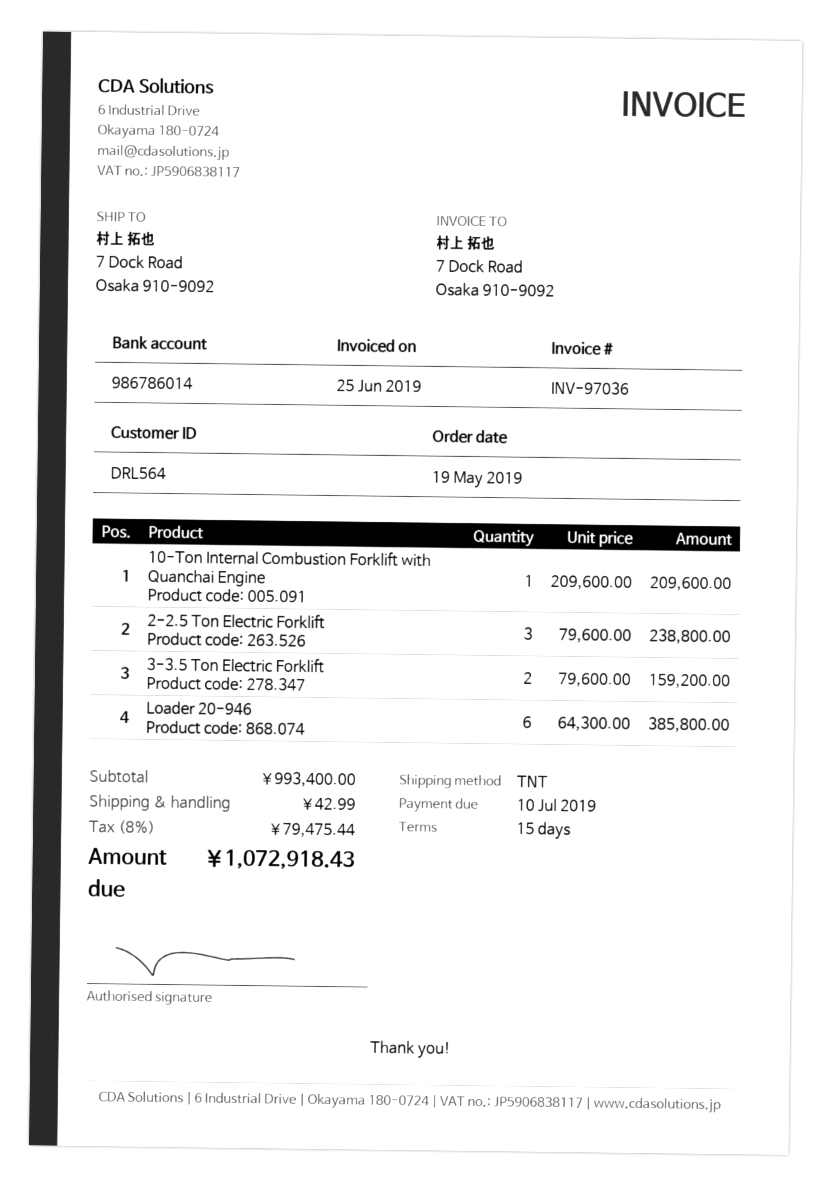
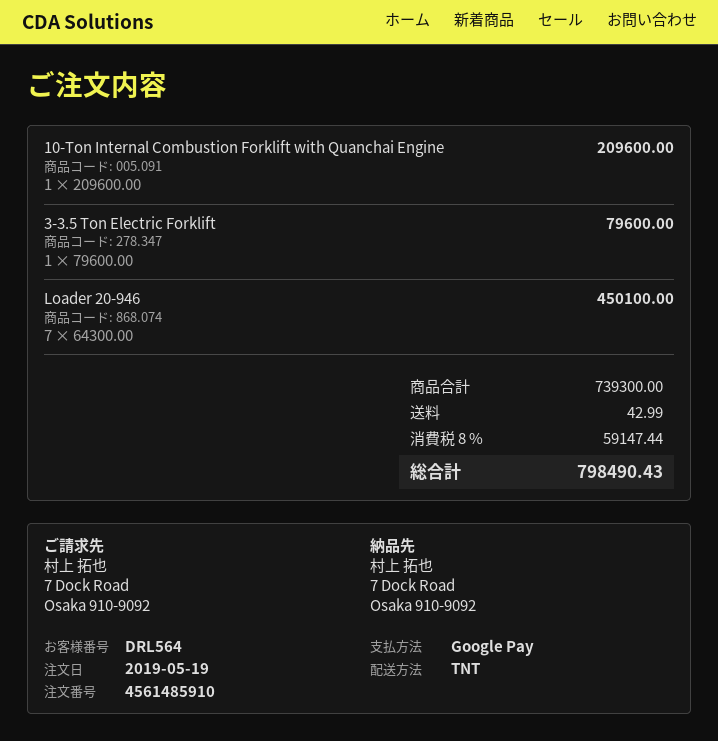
2-2.5 Ton Electric Forklift: 3 x 79600.00 = 238800.00 -> none
3-3.5 Ton Electric Forklift: 2 x 79600.00 = 159200.00 -> 1 x 79600.00 = 79600.00
Loader 20-946: 6 x 64300.00 = 385800.00 -> 7 x 64300.00 = 450100.00
subtotal: 993400.00 -> 739300.00
tax: 8% = 79475.44 -> 8% = 59147.44
total: 1072918.43 -> 798490.43

